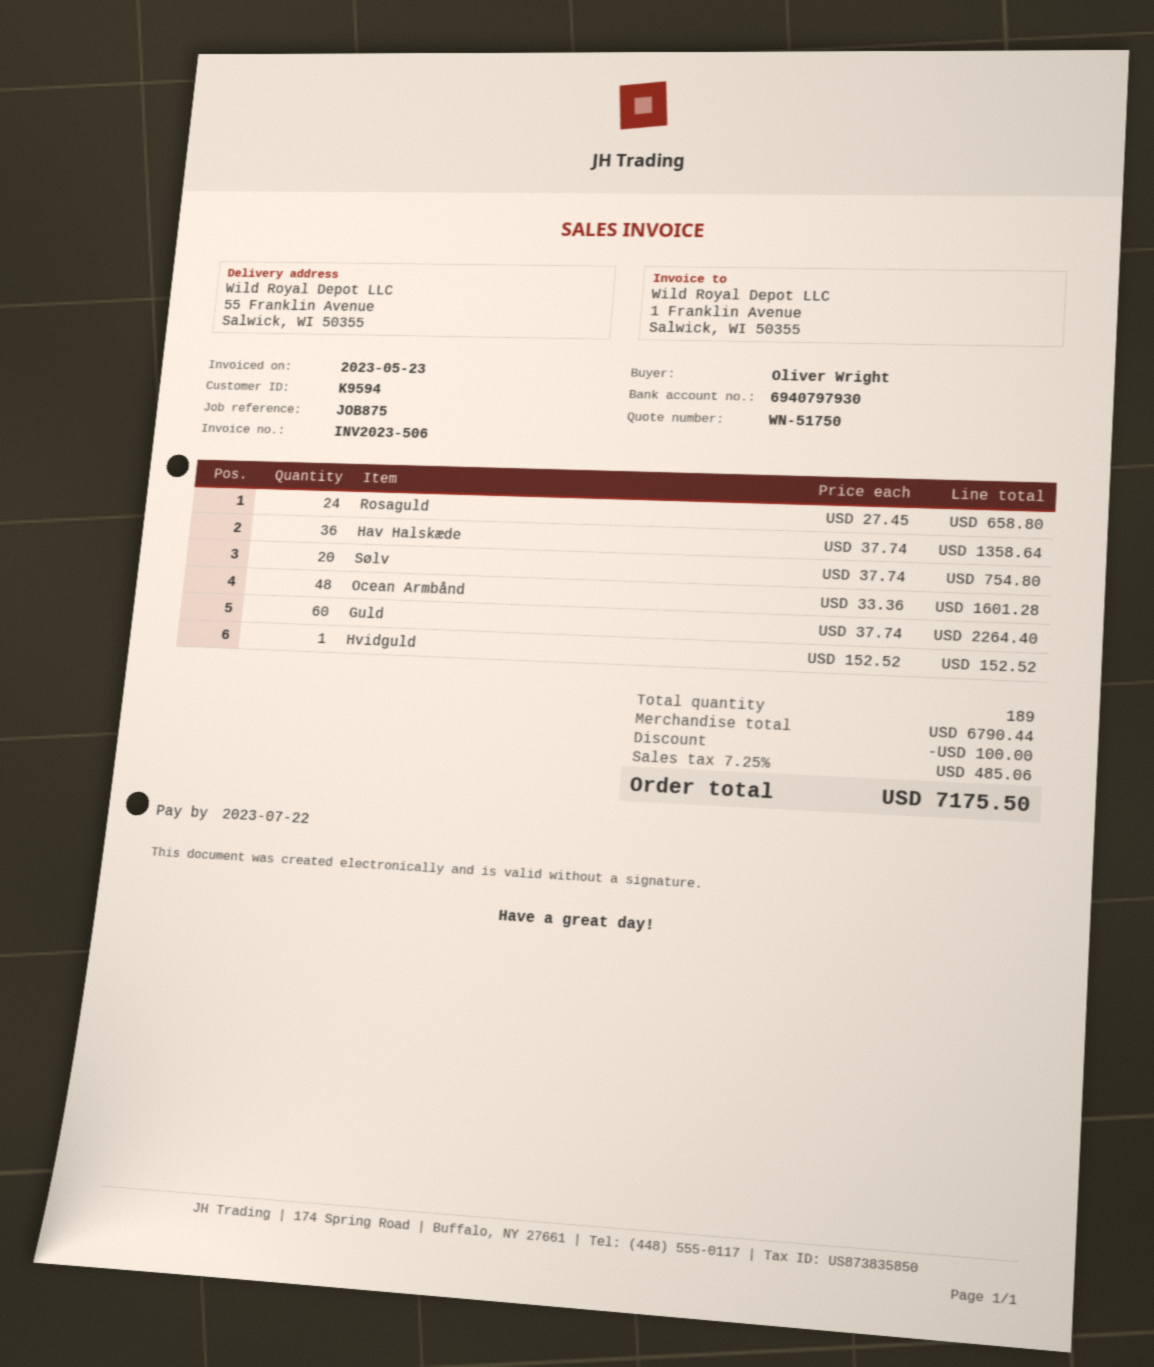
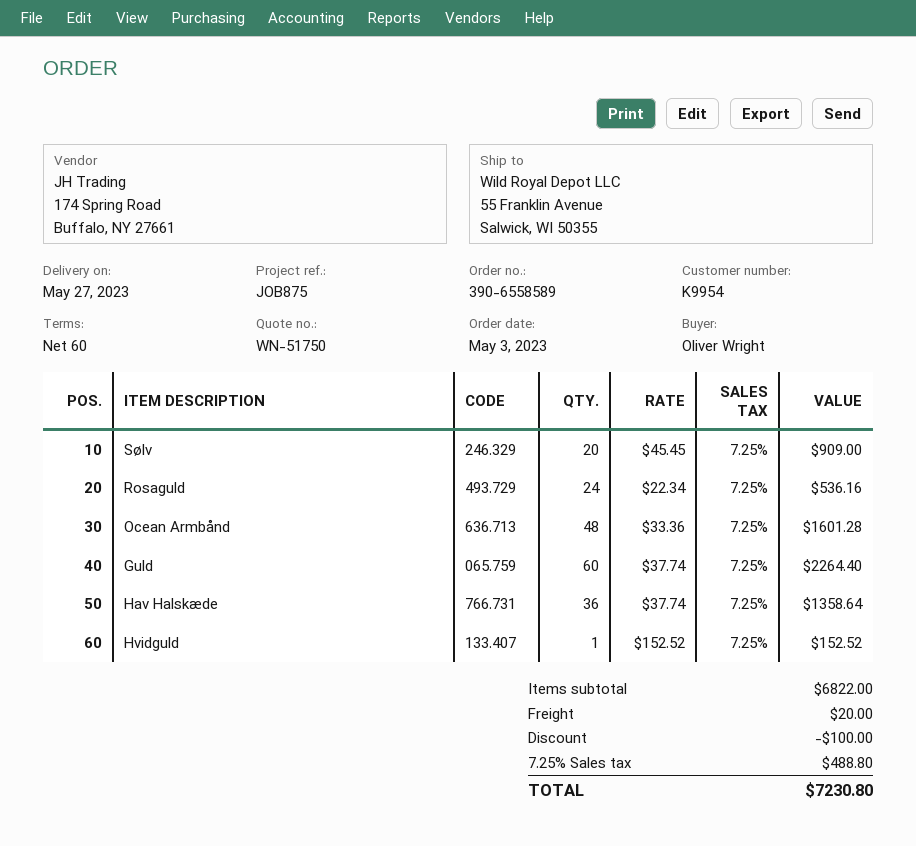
customer number: K9594 -> K9954
Rosaguld: 24 x 27.45 = 658.80 -> 24 x 22.34 = 536.16
Sølv: 20 x 37.74 = 754.80 -> 20 x 45.45 = 909.00
subtotal: 6790.44 -> 6822.00
shipping: none -> 20.00
tax: 7.25% = 485.06 -> 7.25% = 488.80
total: 7175.50 -> 7230.80

